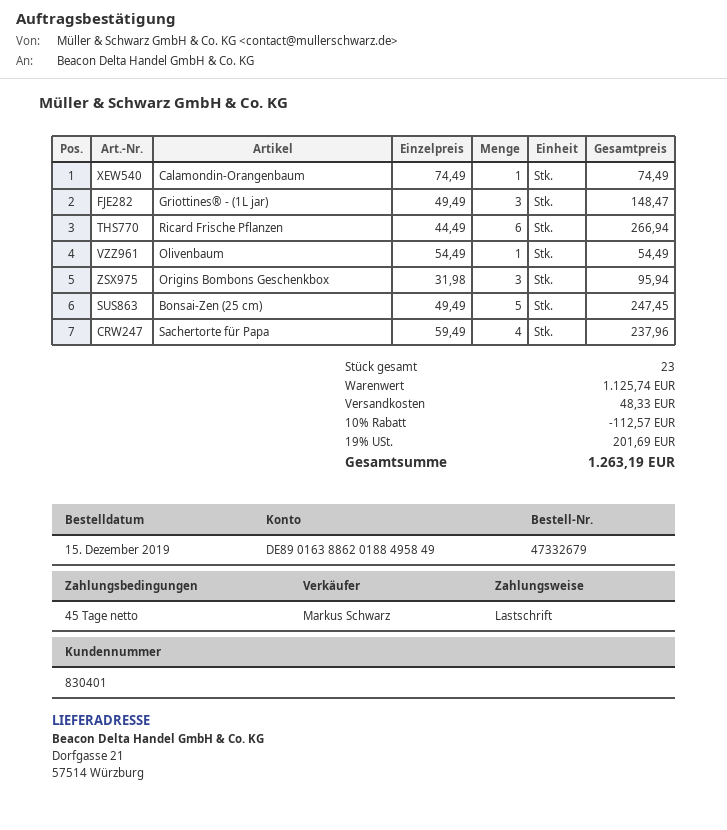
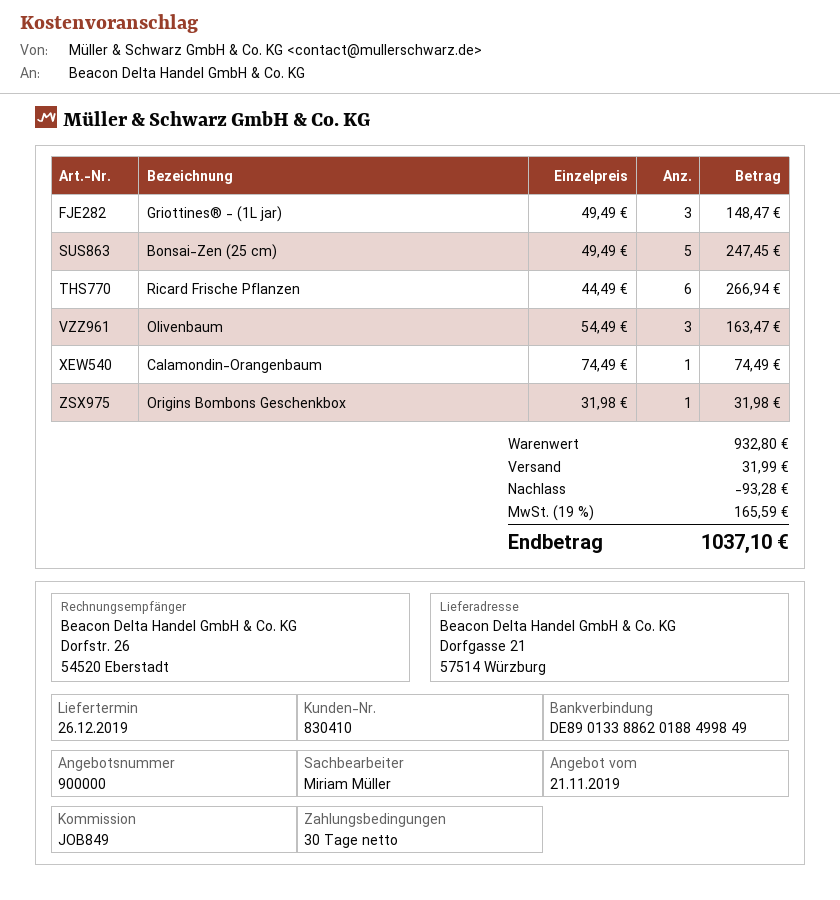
payment terms: 45 days -> 30 days
customer number: 830401 -> 830410
sales rep: Markus Schwarz -> Miriam Müller
bank account: DE89016388620188495849 -> DE89013388620188499849
Olivenbaum: 1 x 54.49 = 54.49 -> 3 x 54.49 = 163.47
Origins Bombons Geschenkbox: 3 x 31.98 = 95.94 -> 1 x 31.98 = 31.98
Sachertorte für Papa: 4 x 59.49 = 237.96 -> none
subtotal: 1125.74 -> 932.80
discount: 112.57 -> 93.28
shipping: 48.33 -> 31.99
tax: 19% = 201.69 -> 19% = 165.59
total: 1263.19 -> 1037.10

